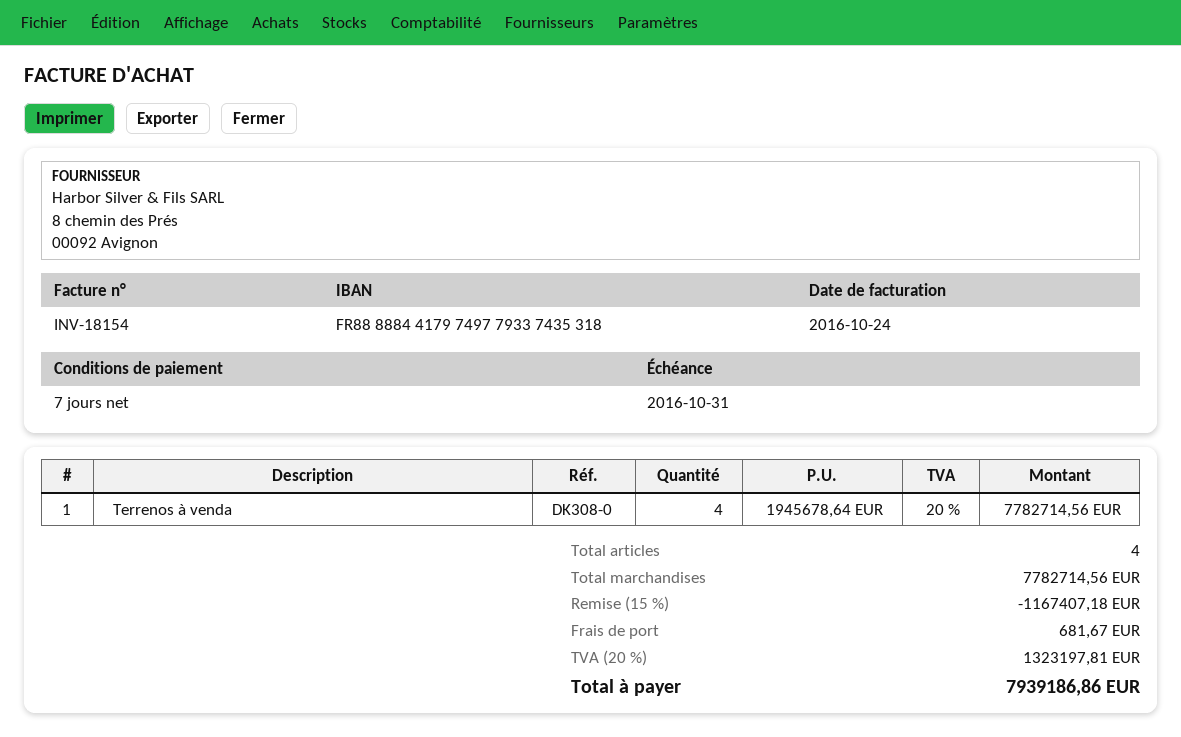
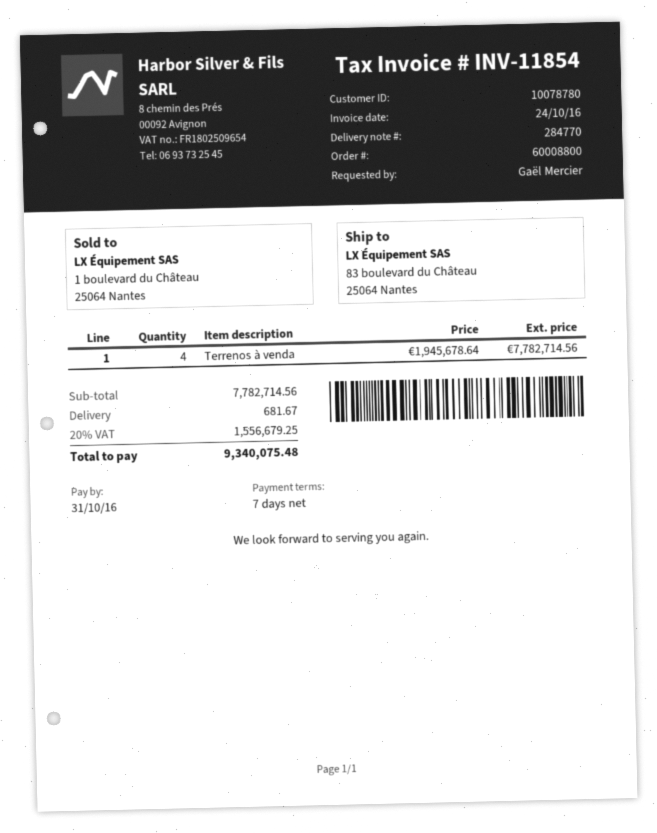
invoice number: INV-18154 -> INV-11854
discount: 15% = 1167407.18 -> none
tax: 20% = 1323197.81 -> 20% = 1556679.25
total: 7939186.86 -> 9340075.48

